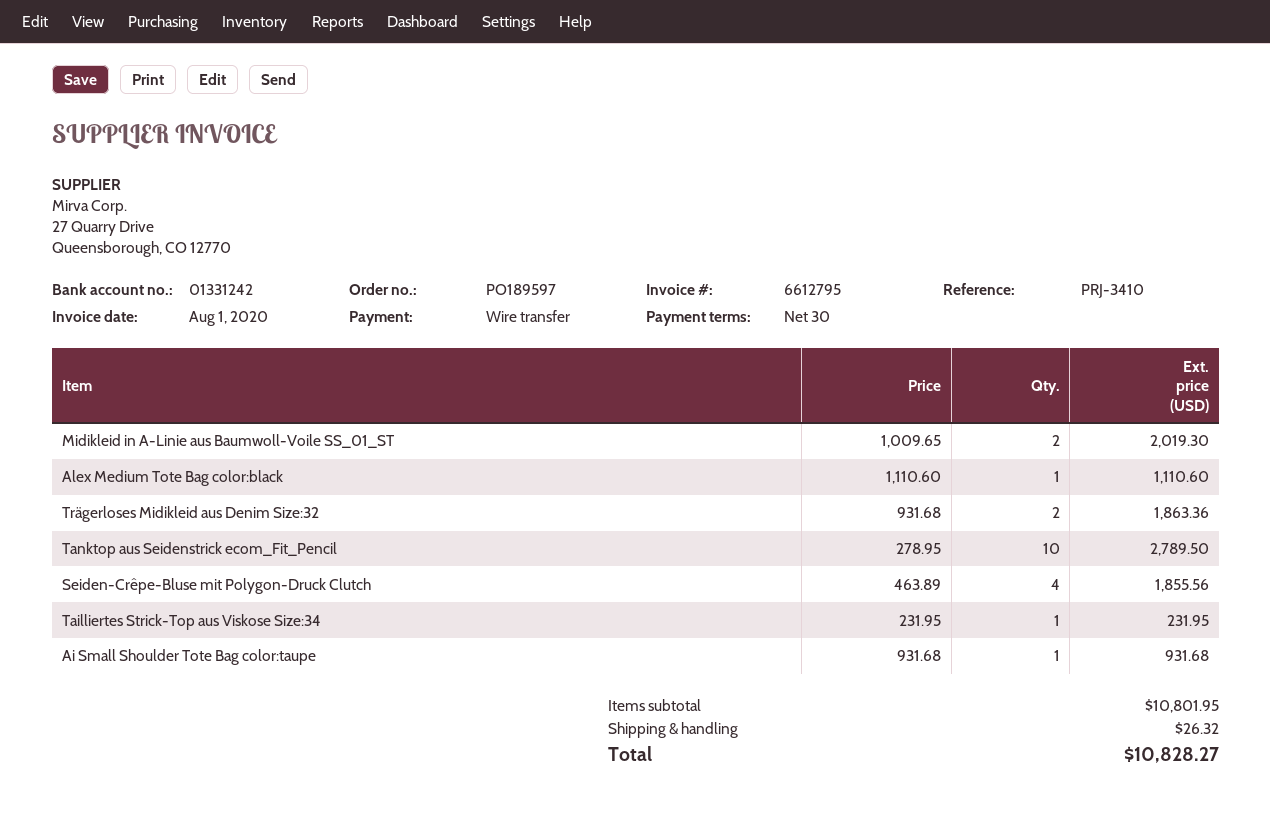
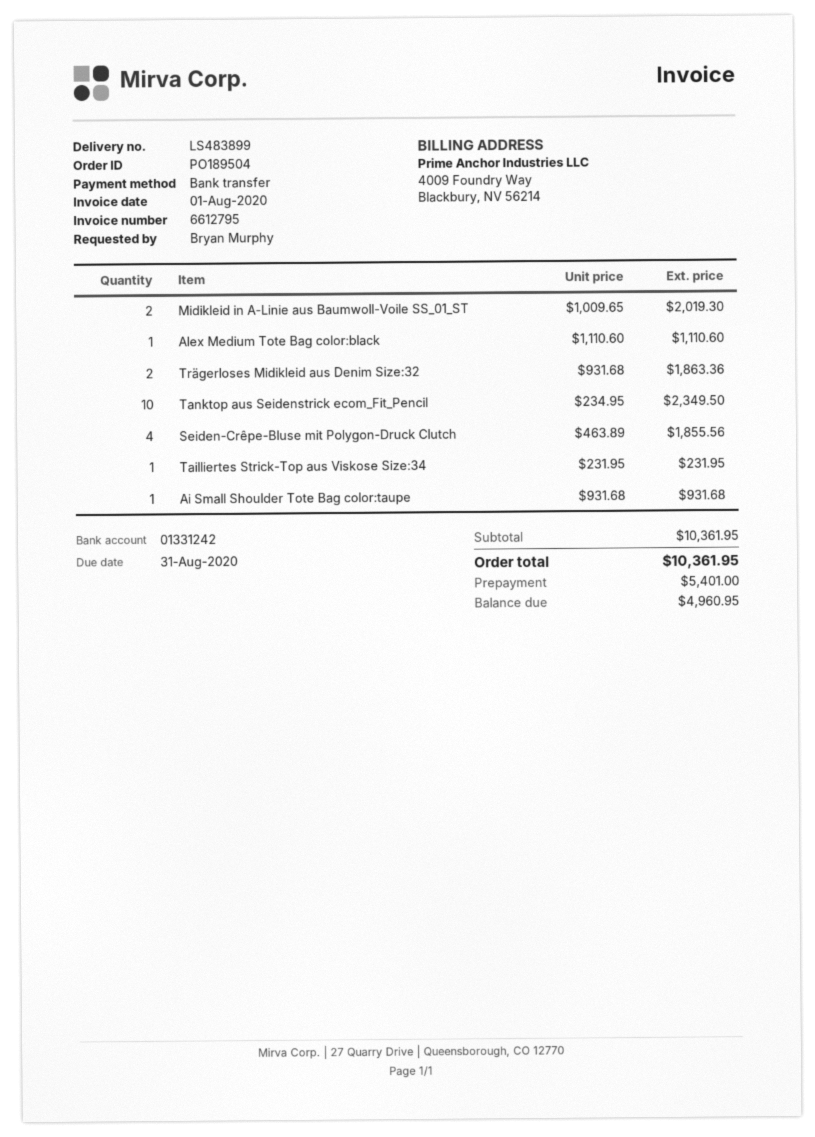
order number: PO189597 -> PO189504
Tanktop aus Seidenstrick ecom_Fit_Pencil: 10 x 278.95 = 2789.50 -> 10 x 234.95 = 2349.50
subtotal: 10801.95 -> 10361.95
shipping: 26.32 -> none
total: 10828.27 -> 10361.95

